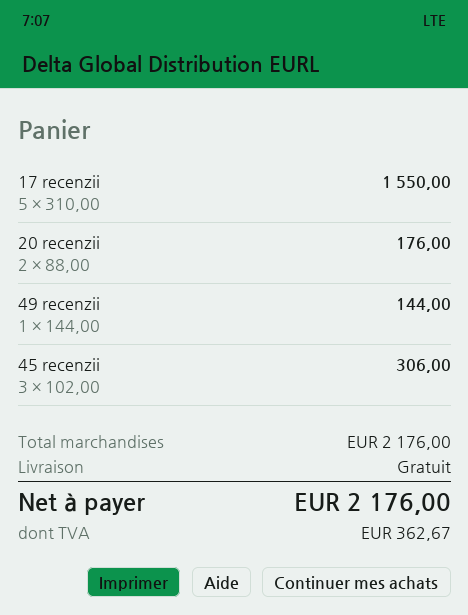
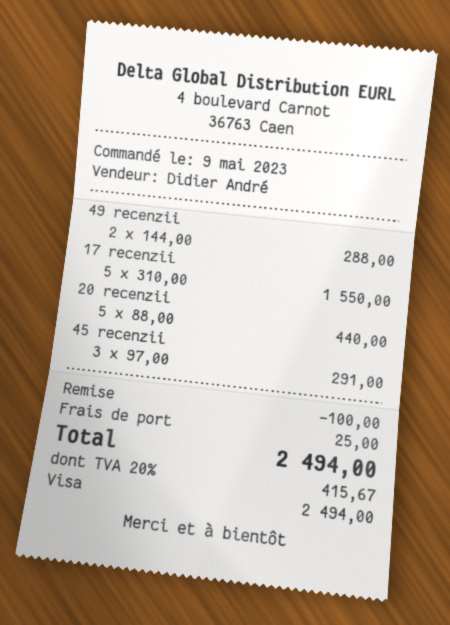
20 recenzii: 2 x 88.00 = 176.00 -> 5 x 88.00 = 440.00
49 recenzii: 1 x 144.00 = 144.00 -> 2 x 144.00 = 288.00
45 recenzii: 3 x 102.00 = 306.00 -> 3 x 97.00 = 291.00
discount: none -> 100.00
shipping: 0.00 -> 25.00
tax: 362.67 -> 415.67
total: 2176.00 -> 2494.00

